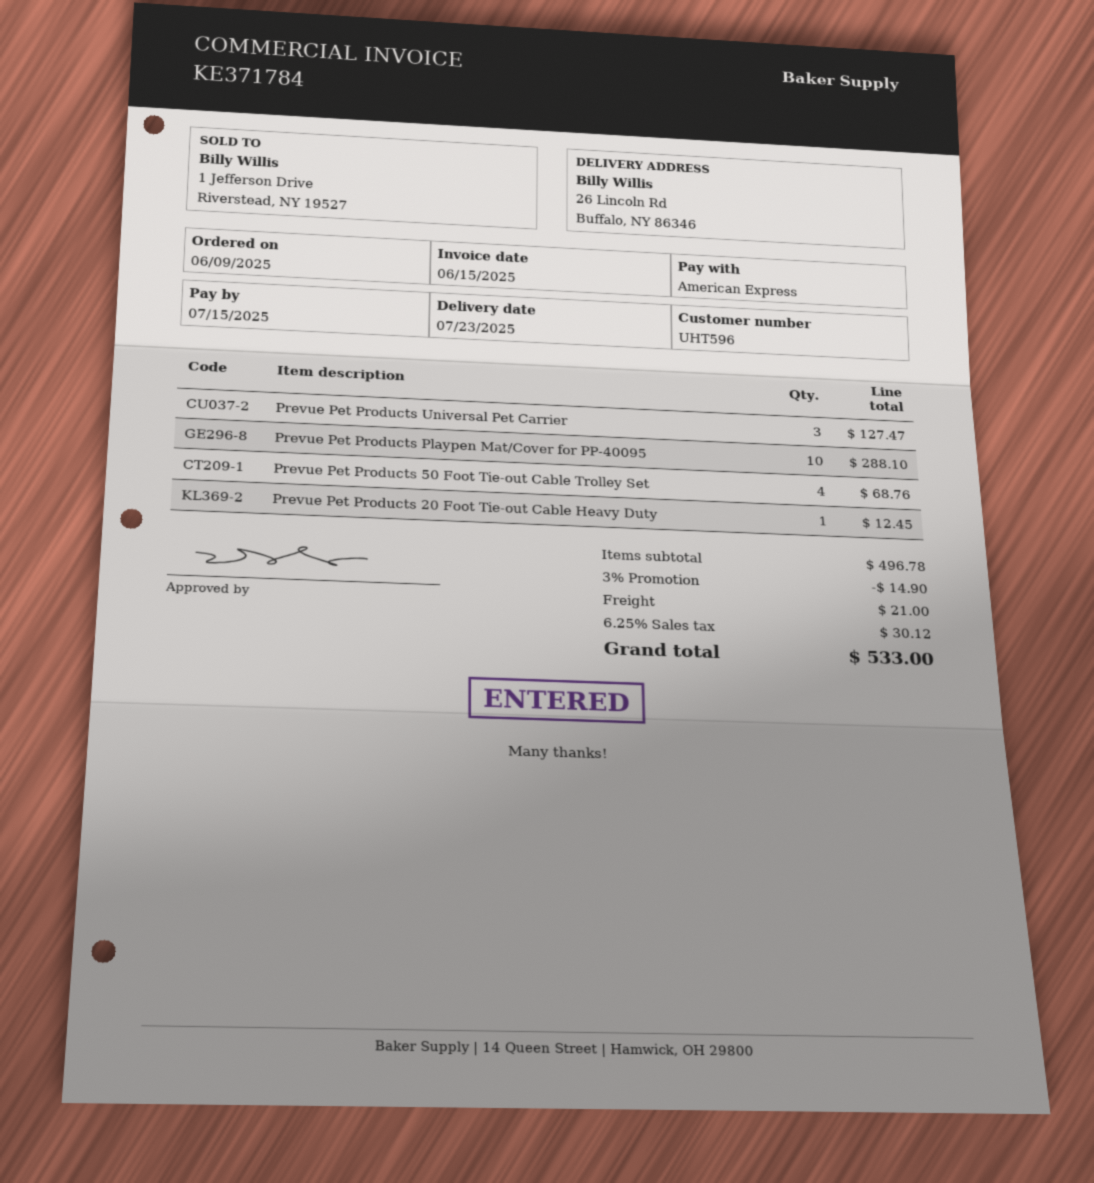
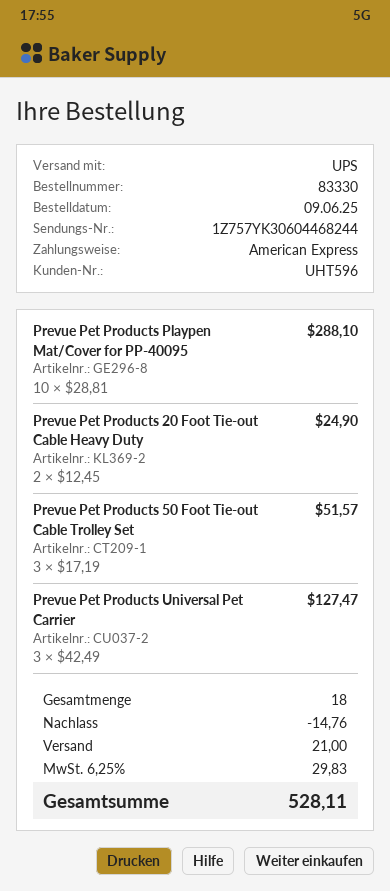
Prevue Pet Products 50 Foot Tie-out Cable Trolley Set: 4 for 68.76 -> 3 for 51.57
Prevue Pet Products 20 Foot Tie-out Cable Heavy Duty: 1 for 12.45 -> 2 for 24.90
discount: 14.90 -> 14.76
tax: 6.25% = 30.12 -> 6.25% = 29.83
total: 533.00 -> 528.11

